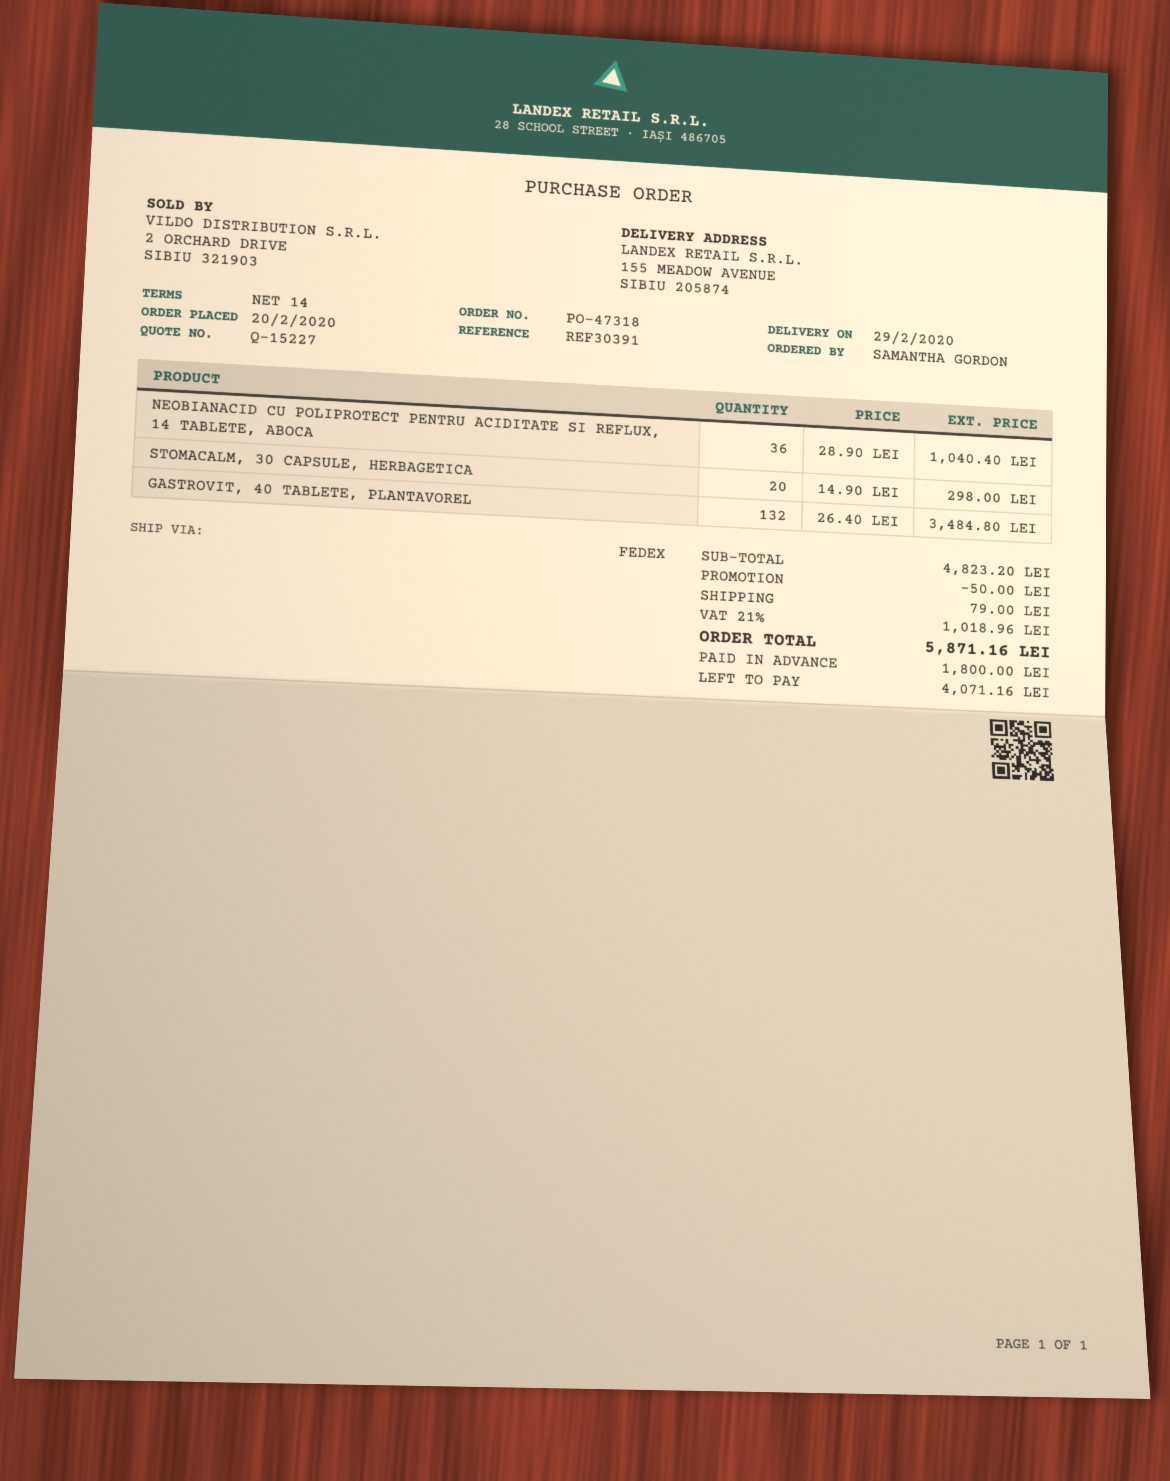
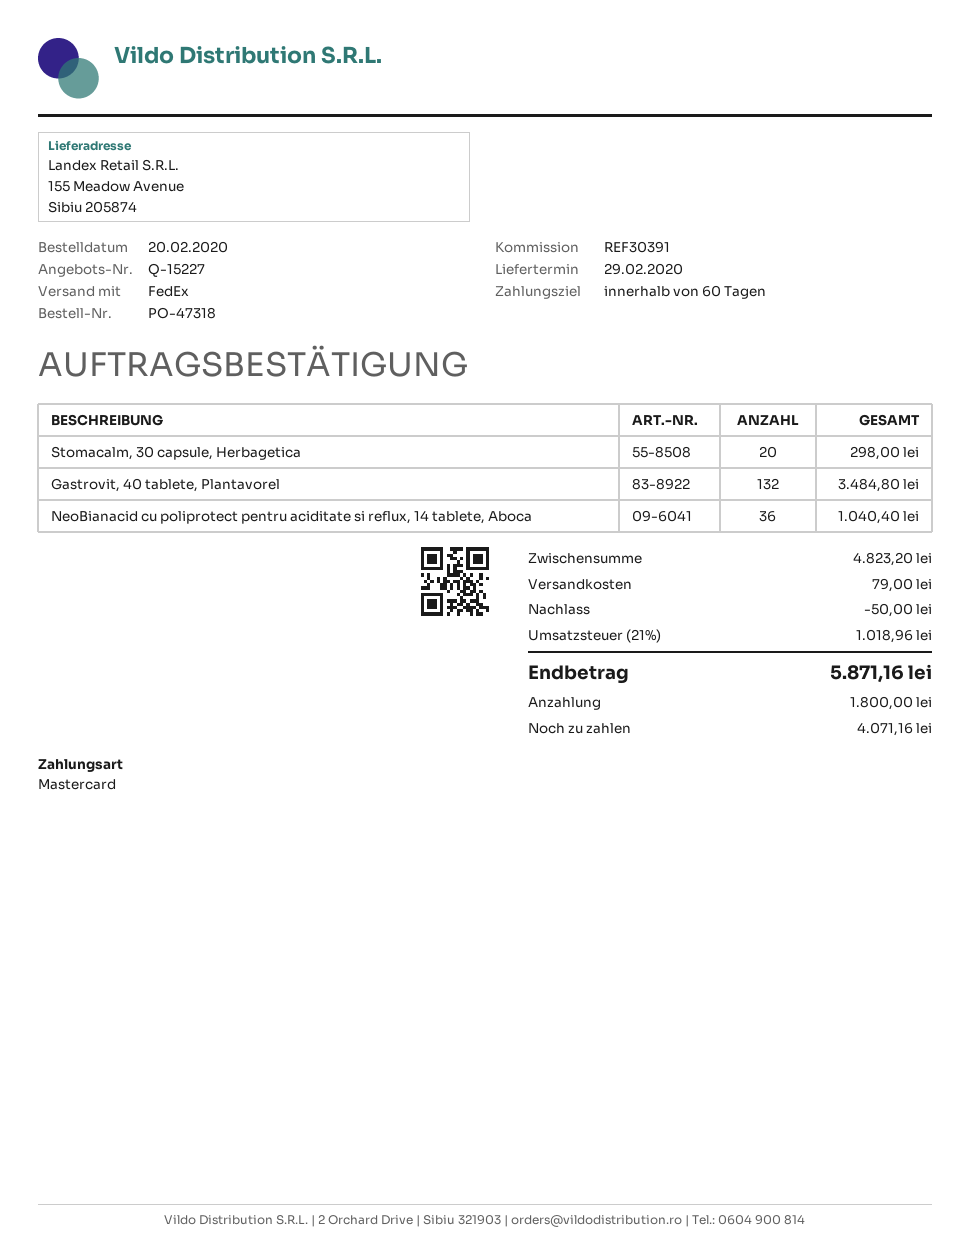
payment terms: 14 days -> 60 days

